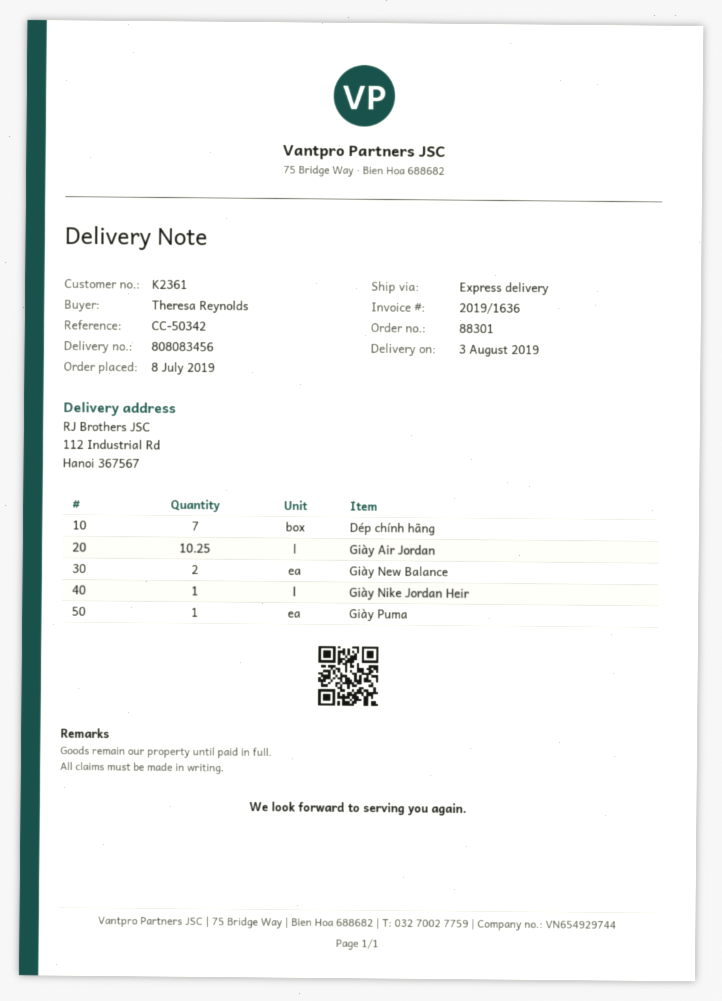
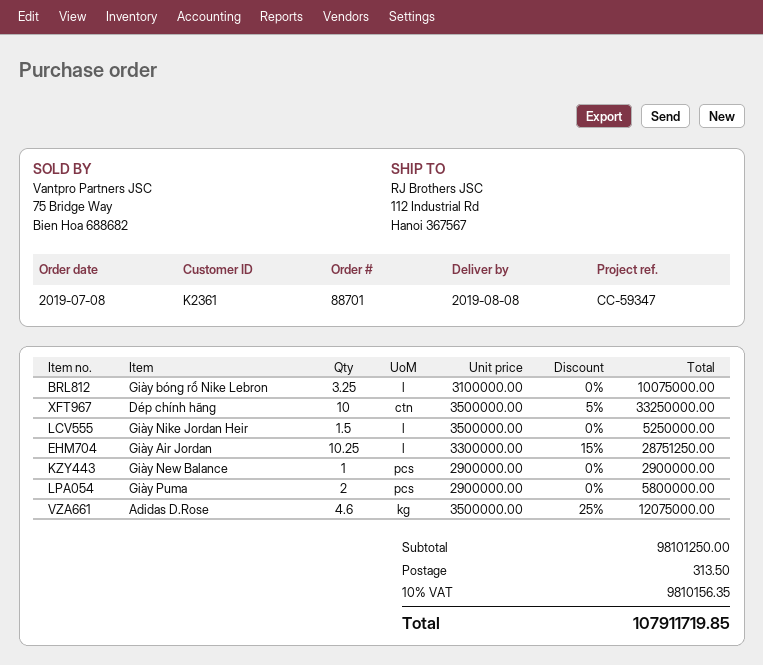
order number: 88301 -> 88701
delivery date: 2019-08-03 -> 2019-08-08
reference: CC-50342 -> CC-59347
Dép chính hãng: 7 -> 10
Giày New Balance: 2 -> 1
Giày Nike Jordan Heir: 1 -> 1.5
Giày Puma: 1 -> 2
Giày bóng rổ Nike Lebron: none -> 3.25
Adidas D.Rose: none -> 4.6

